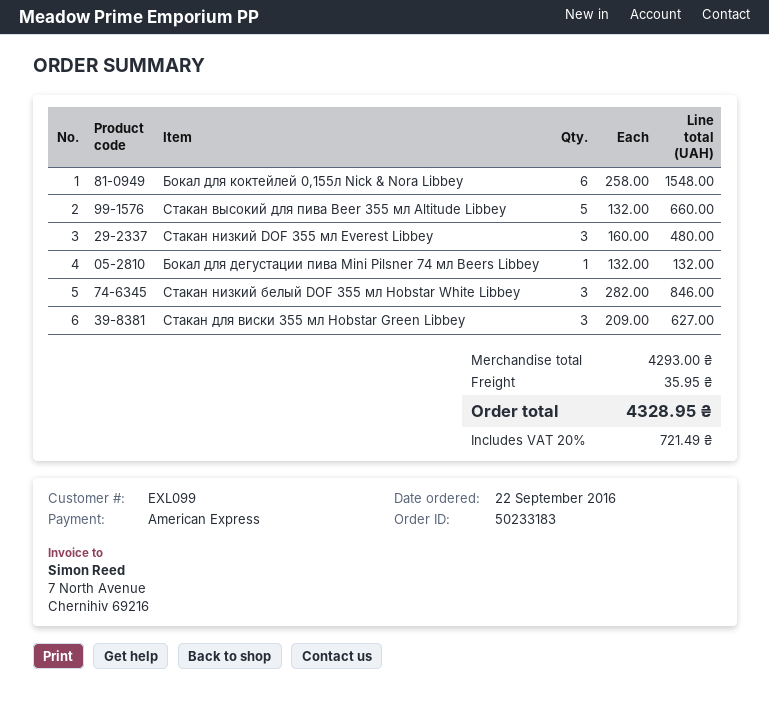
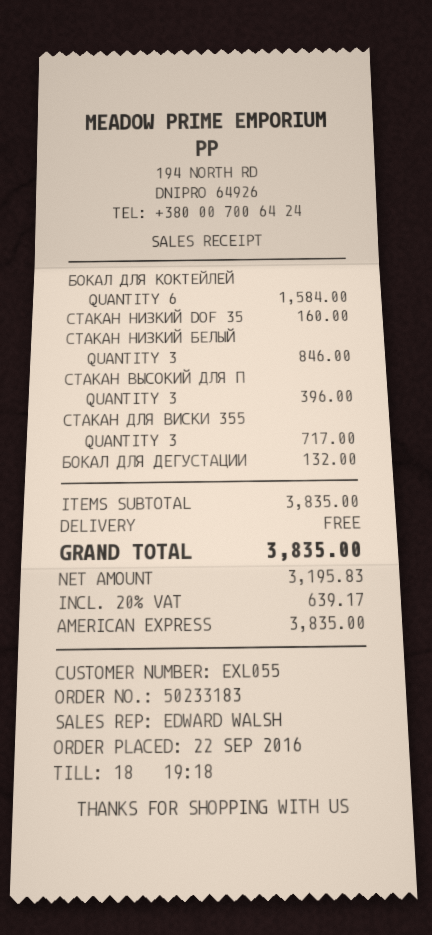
customer number: EXL099 -> EXL055
Бокал для коктейлей 0,155л Nick & Nora Libbey: 6 for 1548.00 -> 6 for 1584.00
Стакан высокий для пива Beer 355 мл Altitude Libbey: 5 for 660.00 -> 3 for 396.00
Стакан низкий DOF 355 мл Everest Libbey: 3 for 480.00 -> 1 for 160.00
Стакан для виски 355 мл Hobstar Green Libbey: 3 for 627.00 -> 3 for 717.00
subtotal: 4293.00 -> 3835.00
shipping: 35.95 -> 0.00
tax: 20% = 721.49 -> 20% = 639.17
total: 4328.95 -> 3835.00

